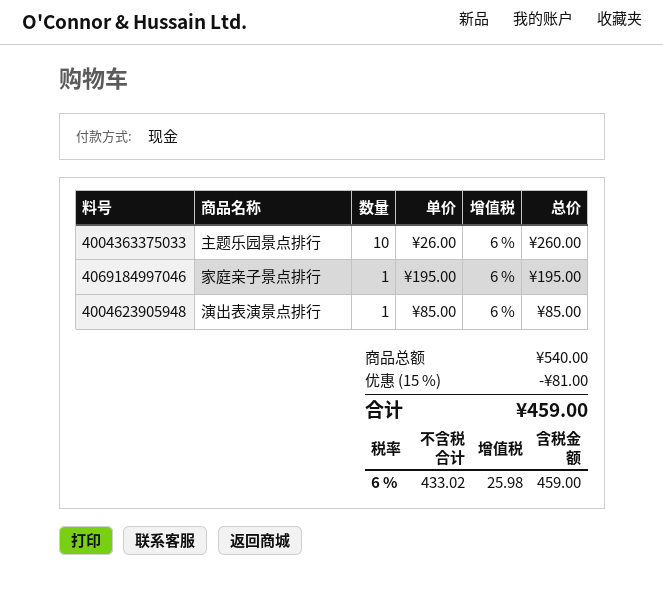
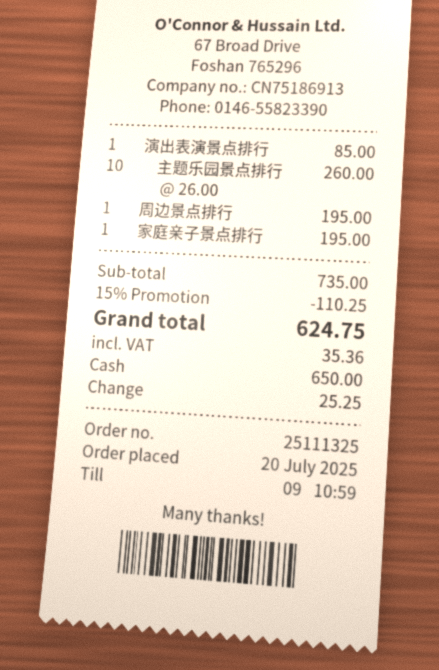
周边景点排行: none -> 1 x 195.00 = 195.00
subtotal: 540.00 -> 735.00
discount: 15% = 81.00 -> 15% = 110.25
tax: 25.98 -> 35.36
total: 459.00 -> 624.75

